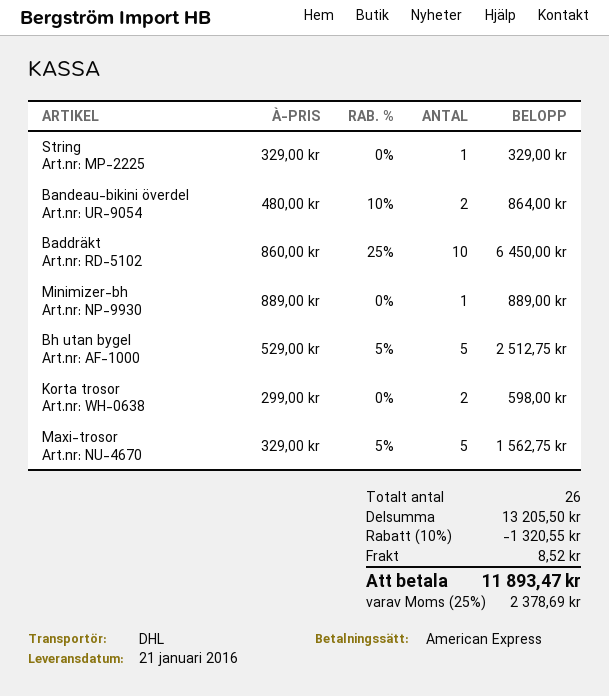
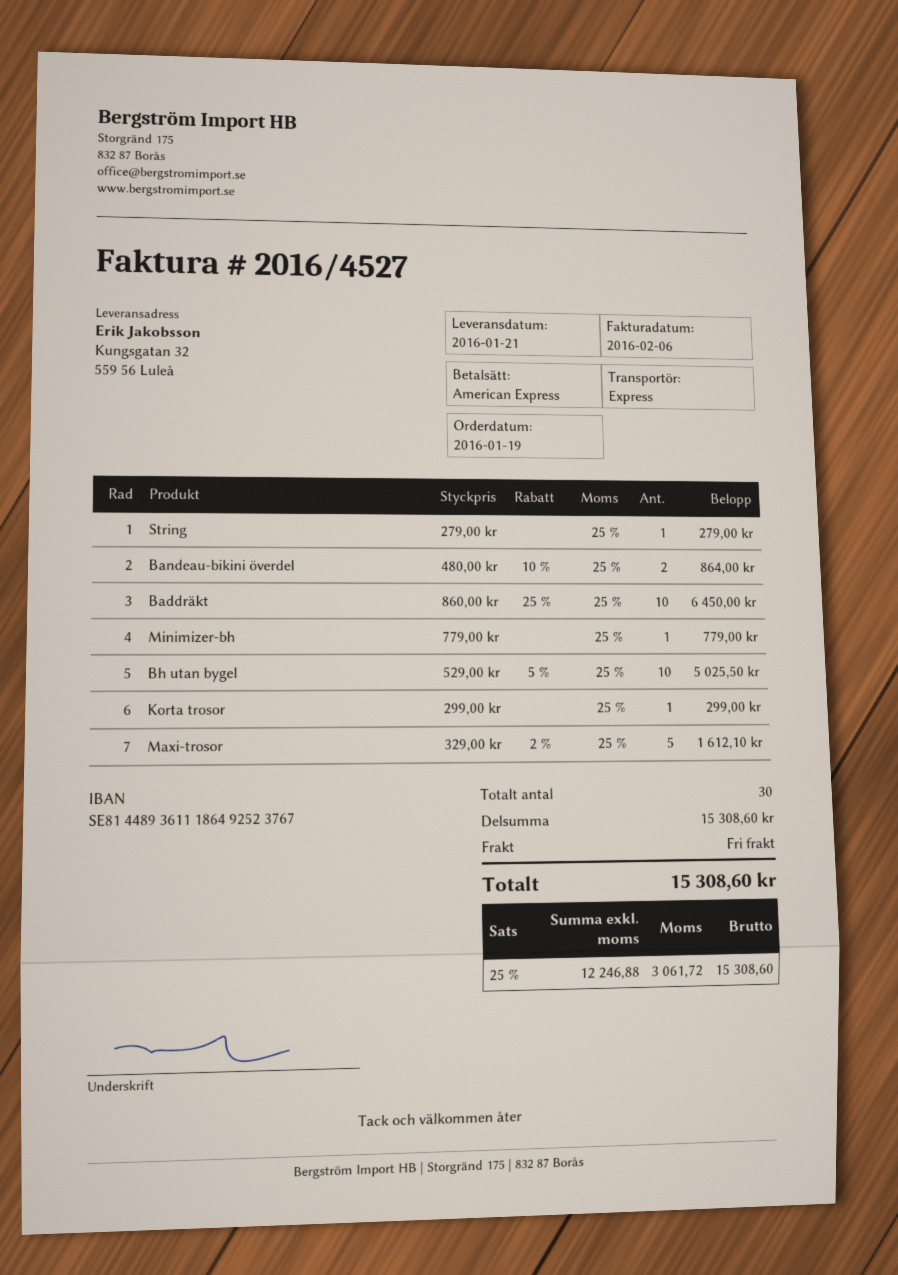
shipping method: DHL -> express
String: 1 x 329.00 = 329.00 -> 1 x 279.00 = 279.00
Minimizer-bh: 1 x 889.00 = 889.00 -> 1 x 779.00 = 779.00
Bh utan bygel: 5 x 529.00 - 5% = 2512.75 -> 10 x 529.00 - 5% = 5025.50
Korta trosor: 2 x 299.00 = 598.00 -> 1 x 299.00 = 299.00
Maxi-trosor: 5 x 329.00 - 5% = 1562.75 -> 5 x 329.00 - 2% = 1612.10
total quantity: 26 -> 30
subtotal: 13205.50 -> 15308.60
discount: 10% = 1320.55 -> none
shipping: 8.52 -> 0.00
tax: 25% = 2378.69 -> 25% = 3061.72
total: 11893.47 -> 15308.60

